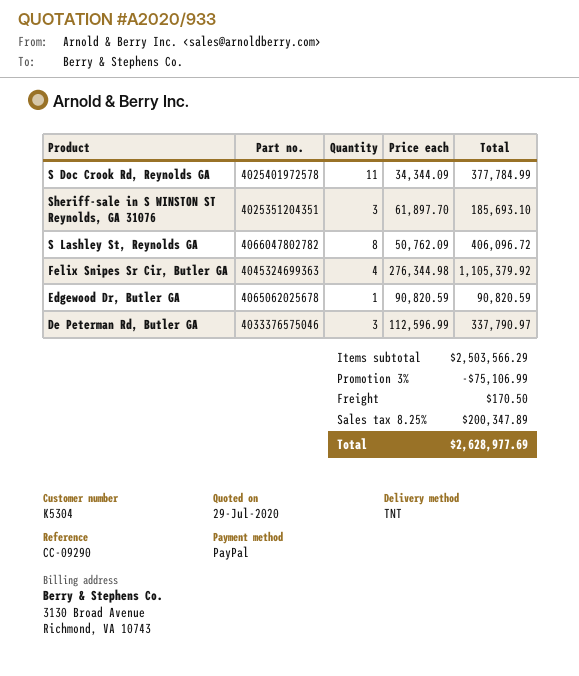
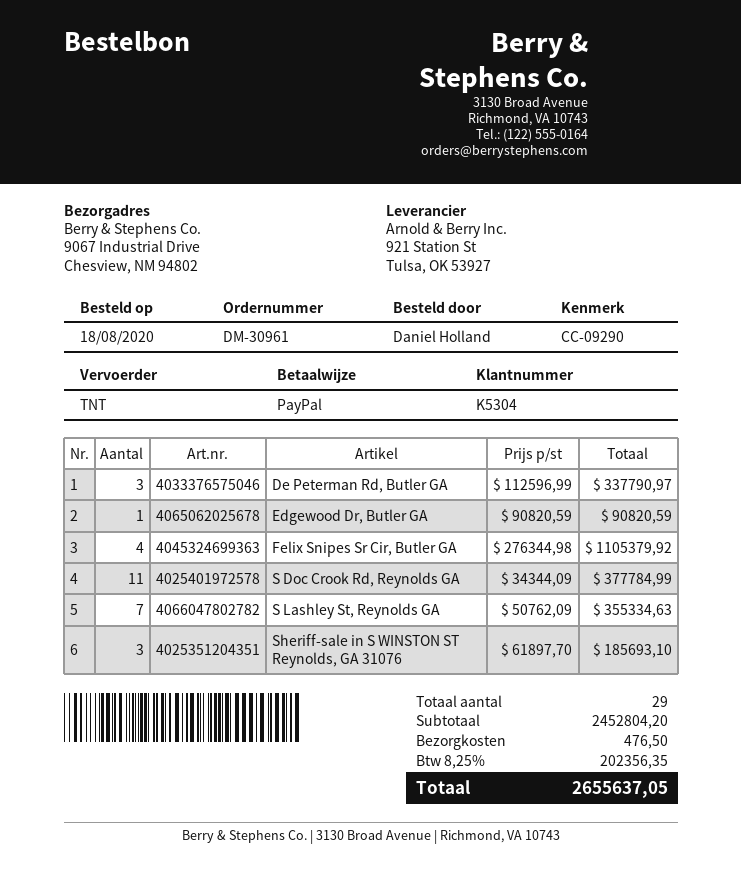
S Lashley St, Reynolds GA: 8 x 50762.09 = 406096.72 -> 7 x 50762.09 = 355334.63
subtotal: 2503566.29 -> 2452804.20
discount: 3% = 75106.99 -> none
shipping: 170.50 -> 476.50
tax: 8.25% = 200347.89 -> 8.25% = 202356.35
total: 2628977.69 -> 2655637.05

